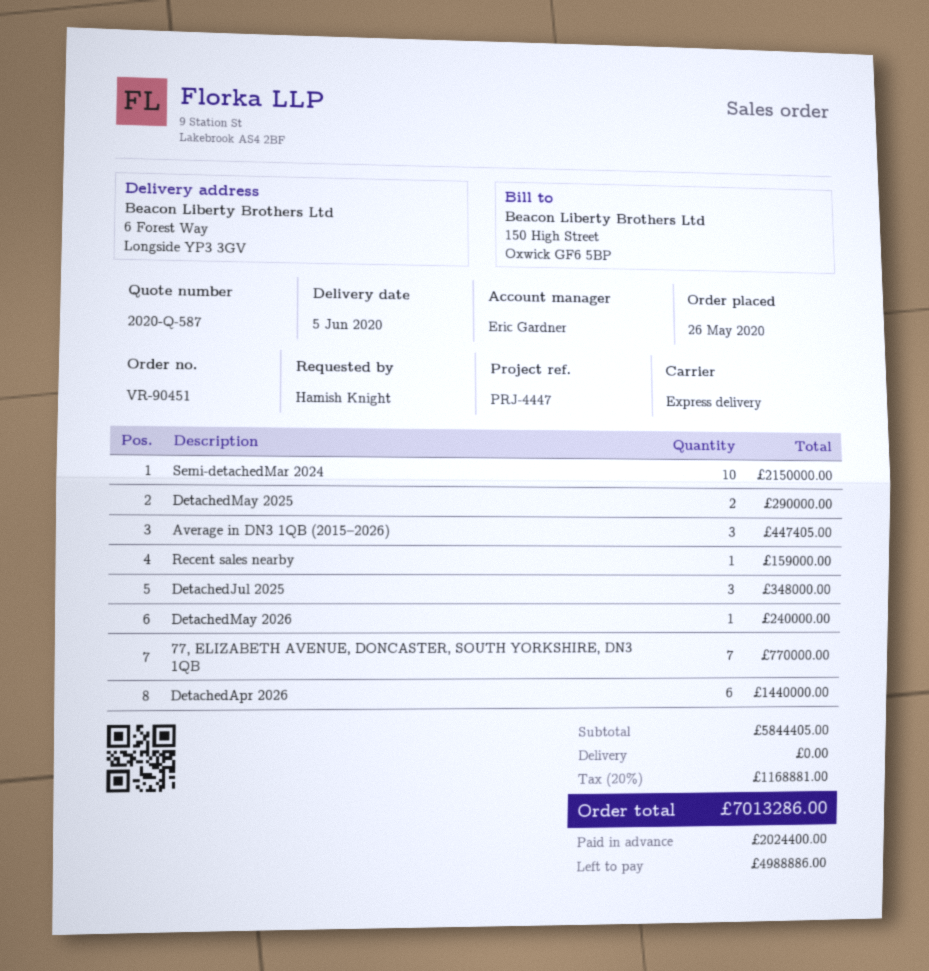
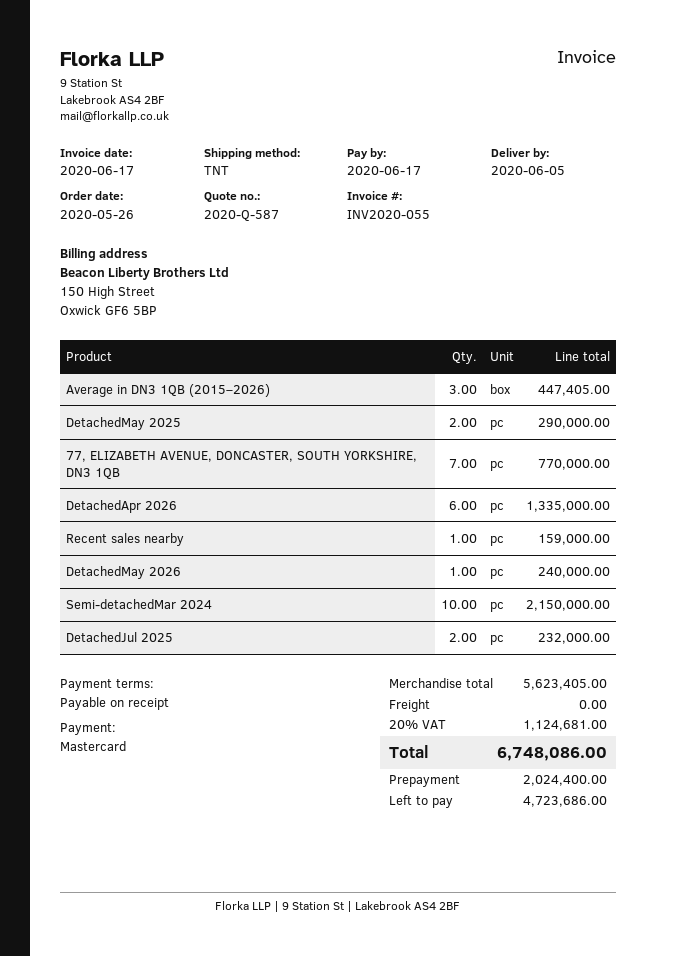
shipping method: express -> TNT
DetachedJul 2025: 3 for 348000.00 -> 2 for 232000.00
DetachedApr 2026: 6 for 1440000.00 -> 6 for 1335000.00
subtotal: 5844405.00 -> 5623405.00
tax: 20% = 1168881.00 -> 20% = 1124681.00
total: 7013286.00 -> 6748086.00
balance: 4988886.00 -> 4723686.00

